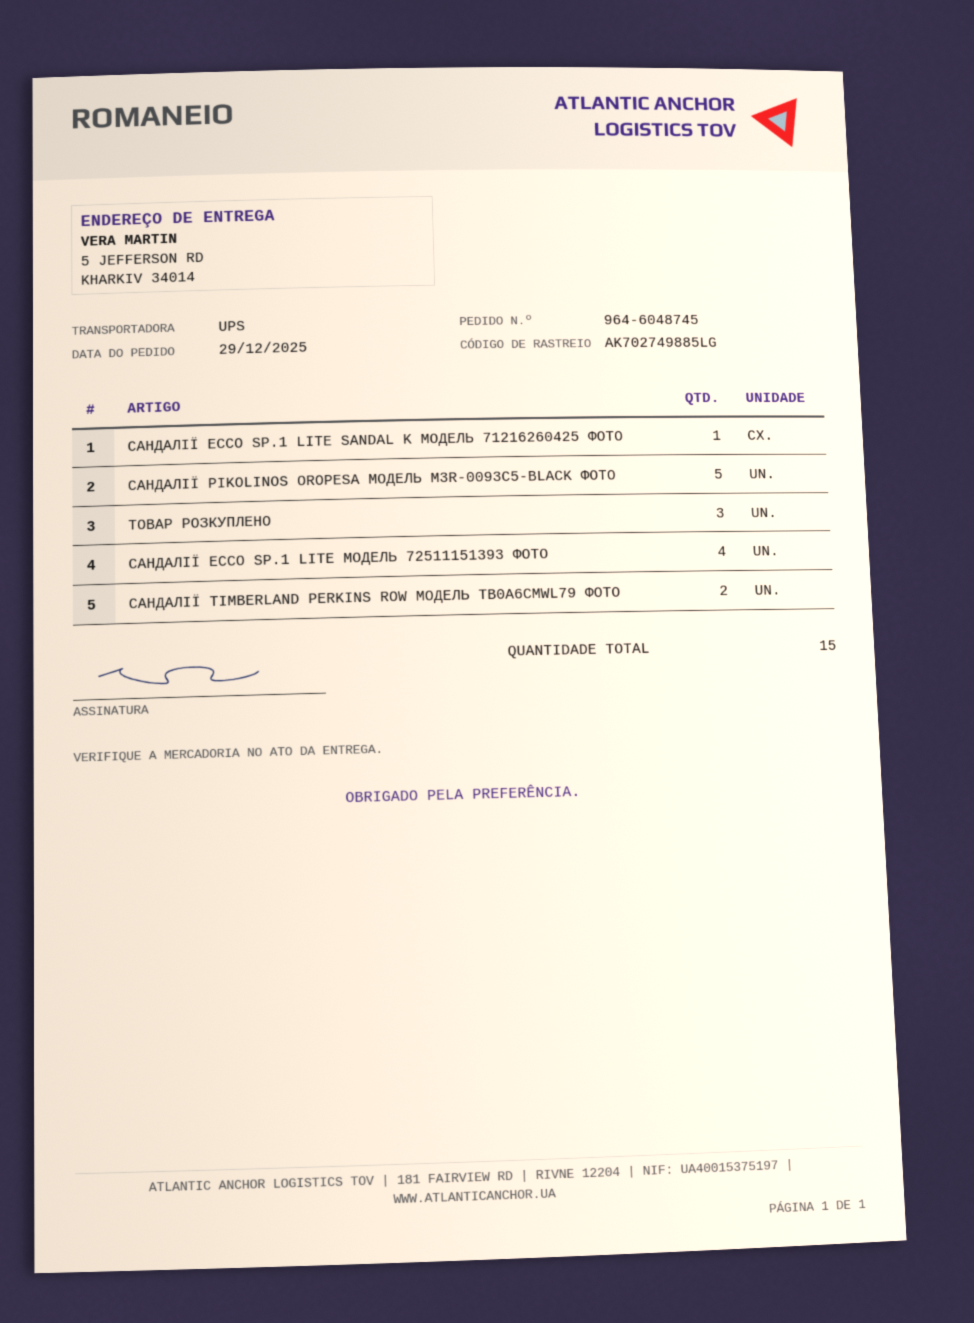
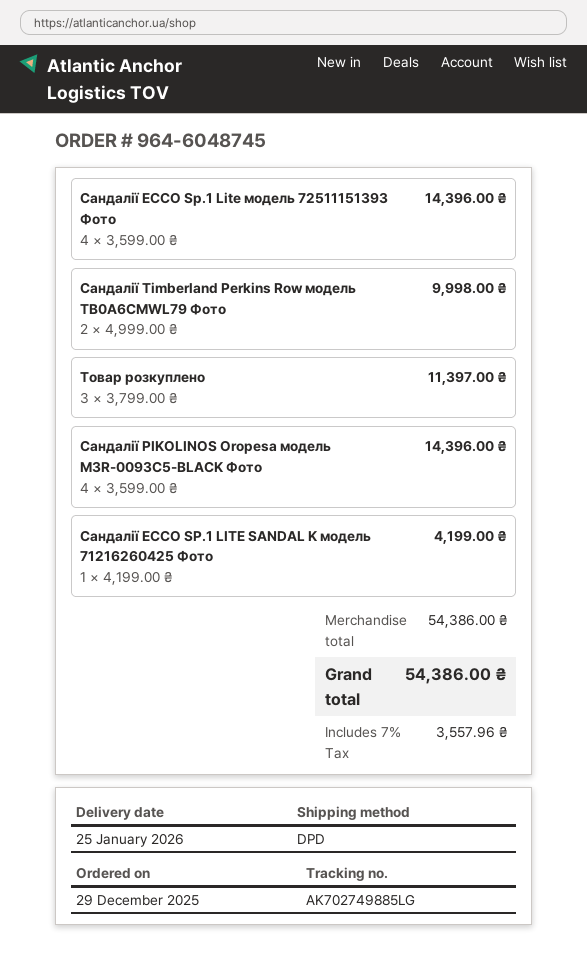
shipping method: UPS -> DPD
САНДАЛІЇ PIKOLINOS OROPESA МОДЕЛЬ M3R-0093C5-BLACK ФОТО: 5 -> 4

